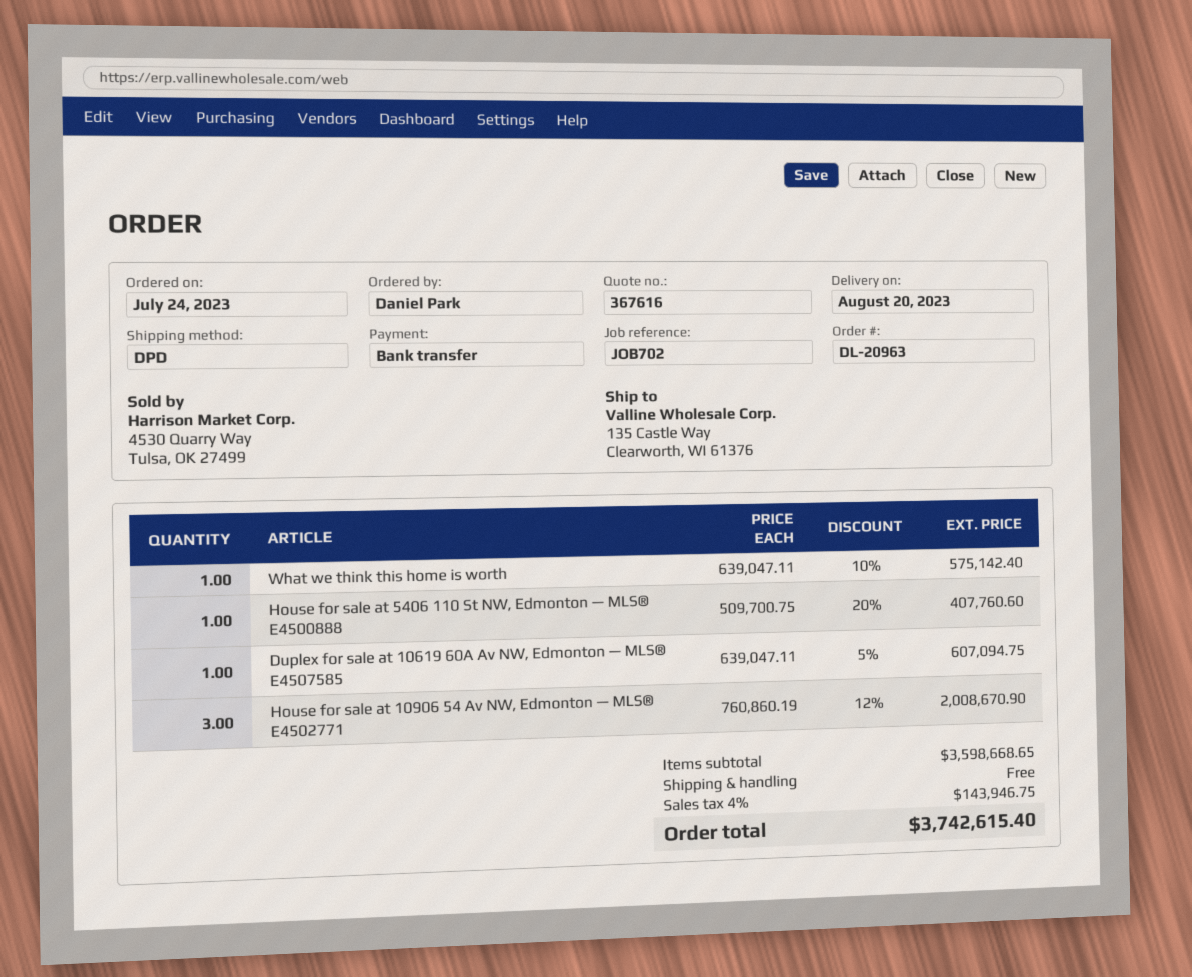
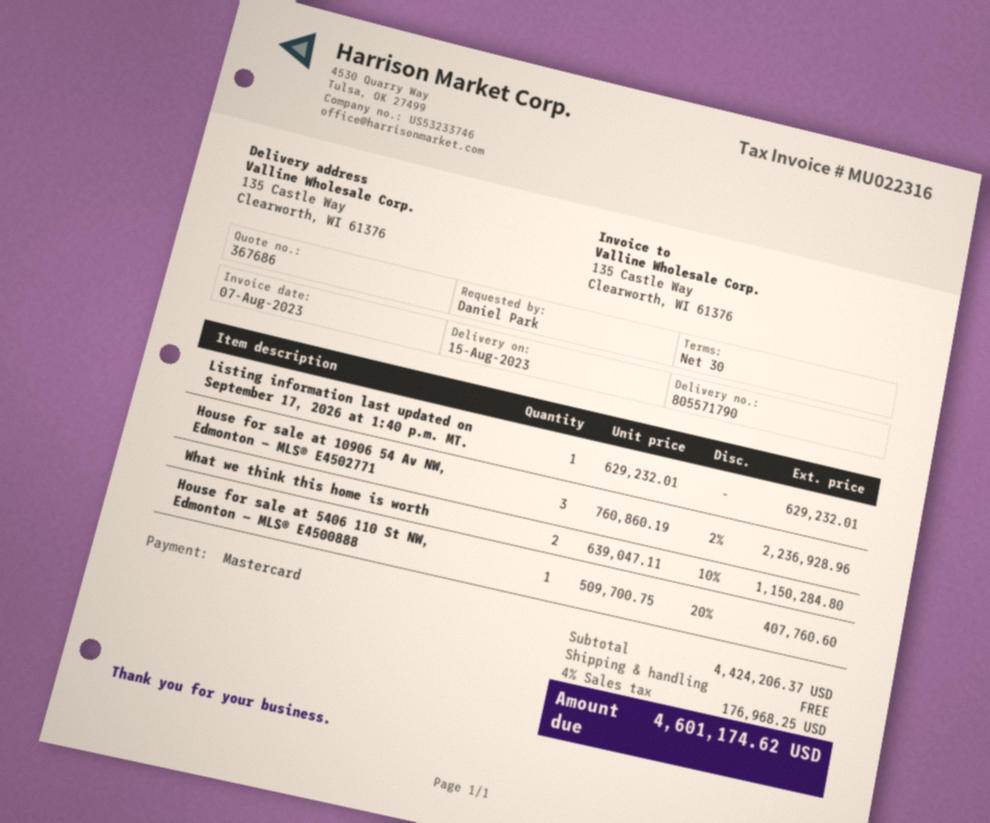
quote number: 367616 -> 367686
delivery date: 2023-08-20 -> 2023-08-15
payment method: bank transfer -> Mastercard
What we think this home is worth: 1 x 639047.11 - 10% = 575142.40 -> 2 x 639047.11 - 10% = 1150284.80
Duplex for sale at 10619 60A Av NW, Edmonton — MLS® E4507585: 1 x 639047.11 - 5% = 607094.75 -> none
House for sale at 10906 54 Av NW, Edmonton — MLS® E4502771: 3 x 760860.19 - 12% = 2008670.90 -> 3 x 760860.19 - 2% = 2236928.96
Listing information last updated on September 17, 2026 at 1:40 p.m. MT.: none -> 1 x 629232.01 = 629232.01
subtotal: 3598668.65 -> 4424206.37
tax: 4% = 143946.75 -> 4% = 176968.25
total: 3742615.40 -> 4601174.62

